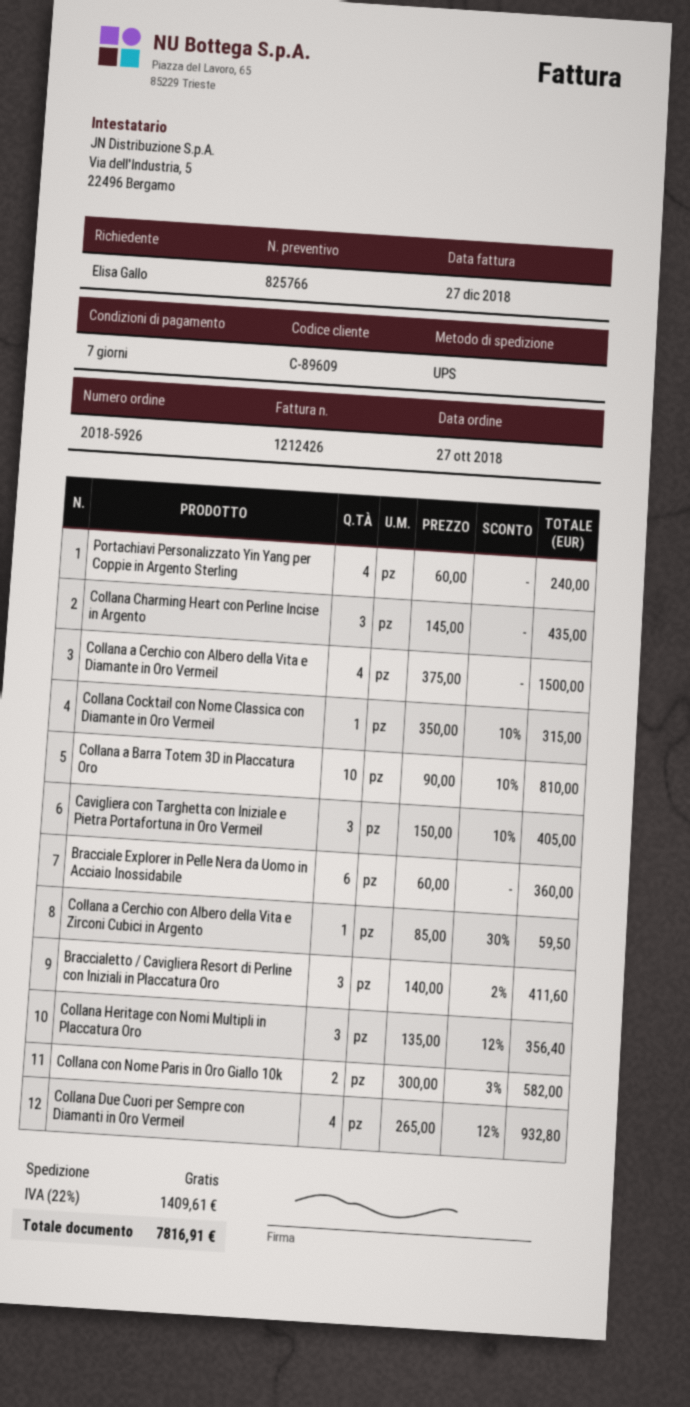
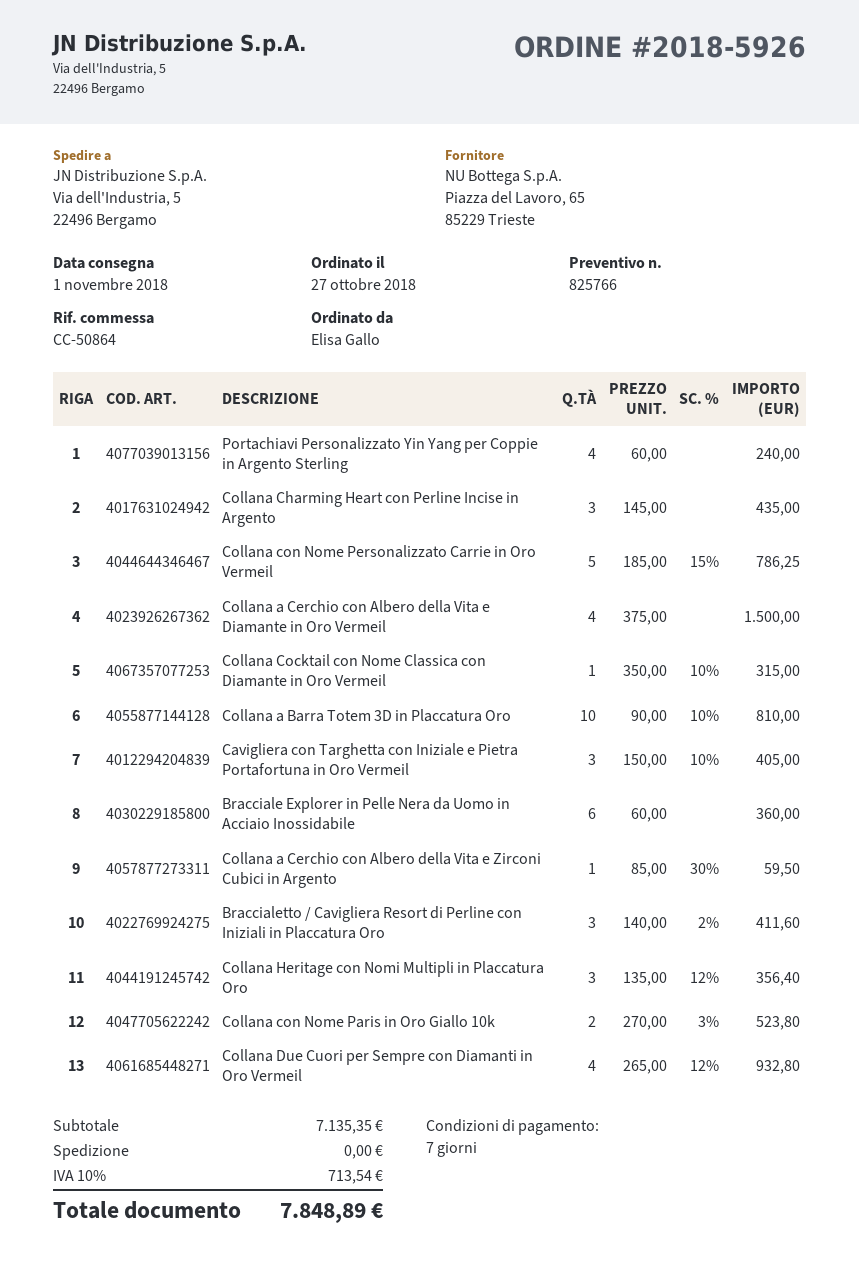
Collana con Nome Paris in Oro Giallo 10k: 2 x 300.00 - 3% = 582.00 -> 2 x 270.00 - 3% = 523.80
Collana con Nome Personalizzato Carrie in Oro Vermeil: none -> 5 x 185.00 - 15% = 786.25
tax: 22% = 1409.61 -> 10% = 713.54
total: 7816.91 -> 7848.89

